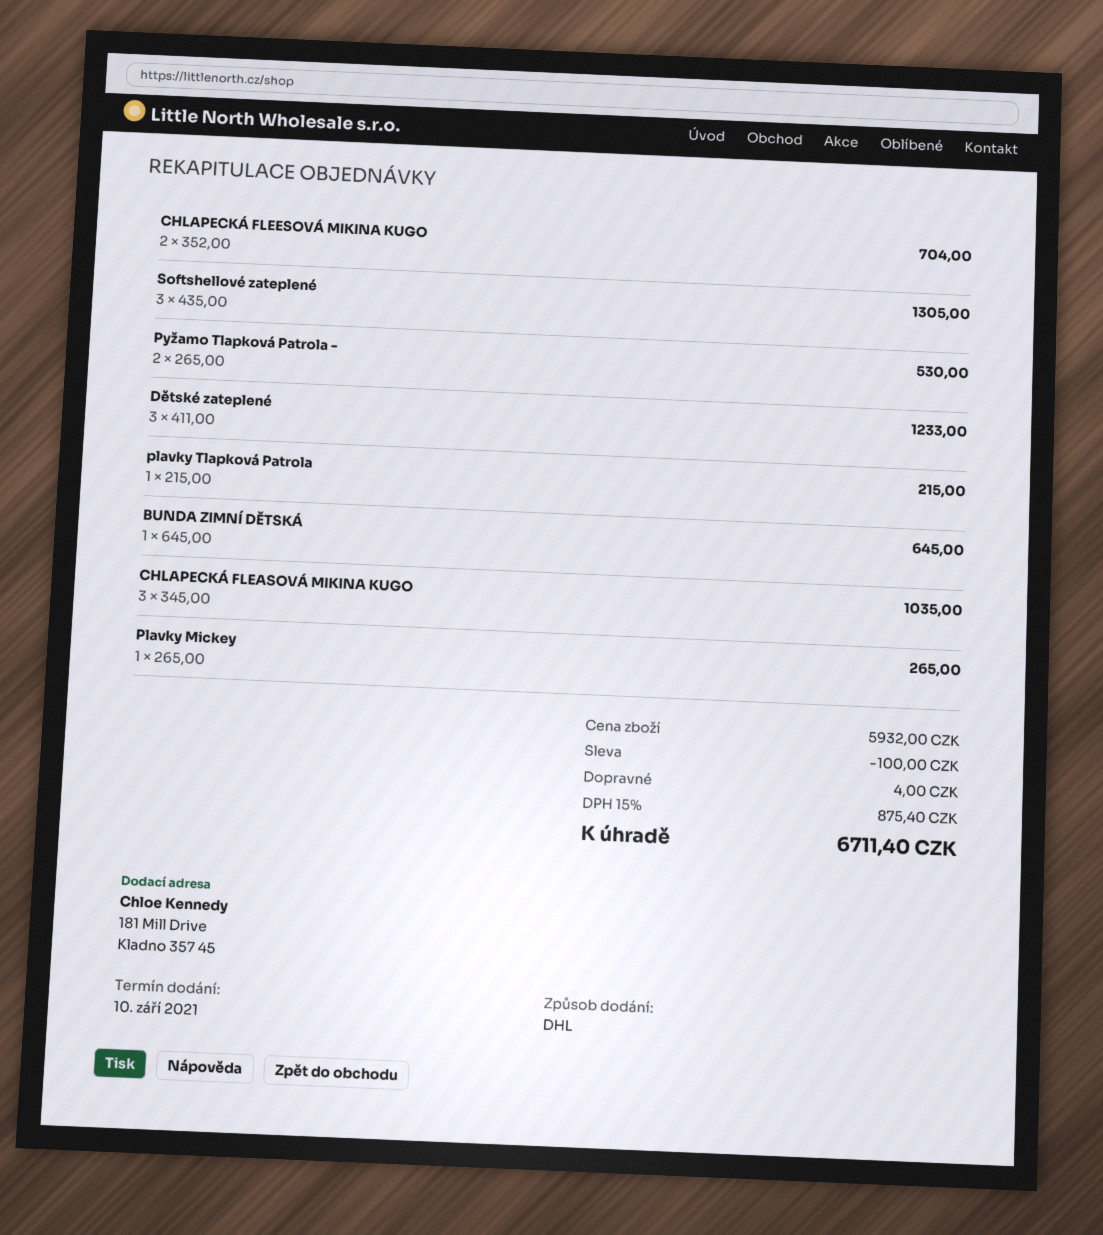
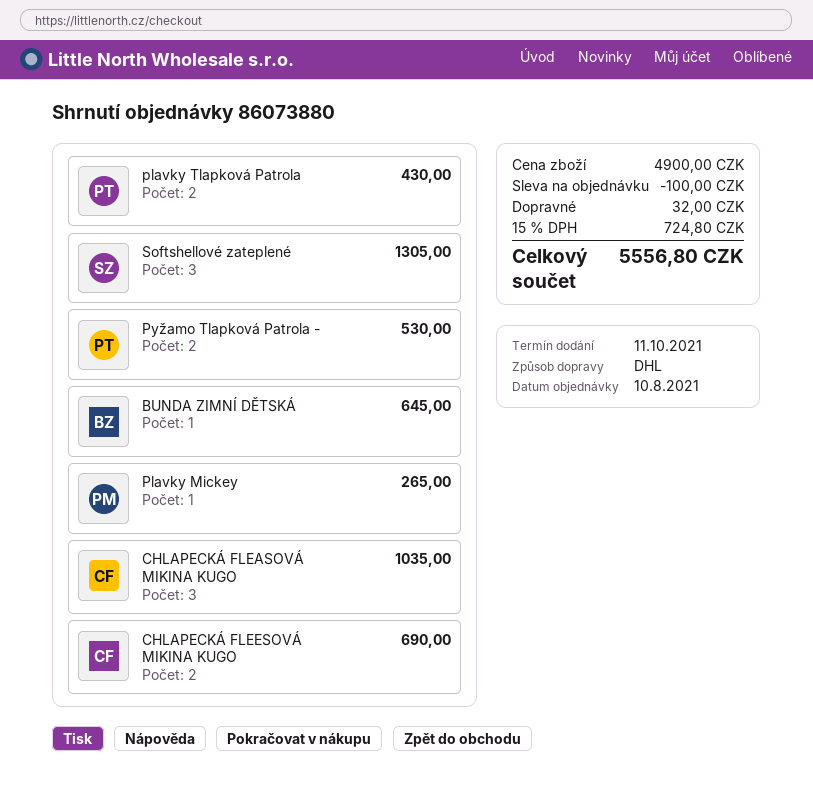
delivery date: 2021-09-10 -> 2021-10-11
CHLAPECKÁ FLEESOVÁ MIKINA KUGO: 2 for 704.00 -> 2 for 690.00
Dětské zateplené: 3 for 1233.00 -> none
plavky Tlapková Patrola: 1 for 215.00 -> 2 for 430.00
subtotal: 5932.00 -> 4900.00
shipping: 4.00 -> 32.00
tax: 15% = 875.40 -> 15% = 724.80
total: 6711.40 -> 5556.80

